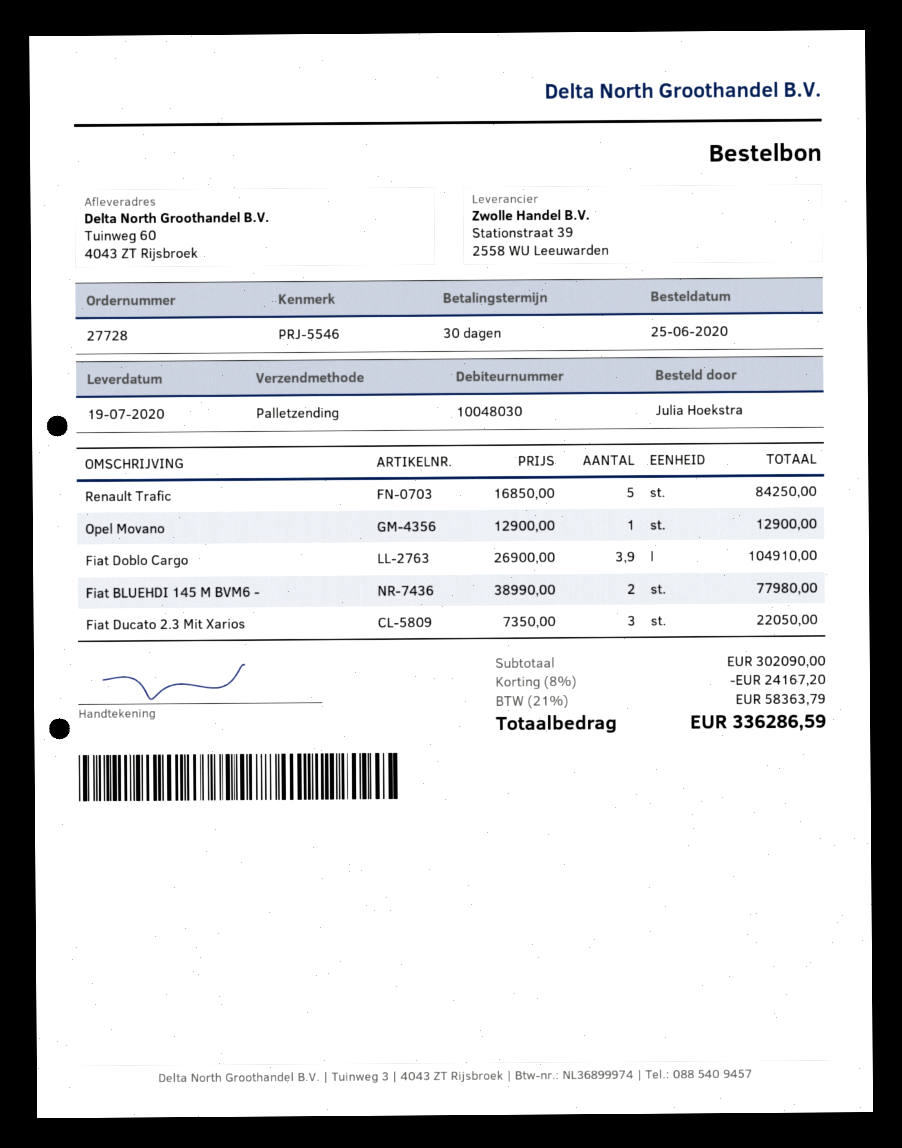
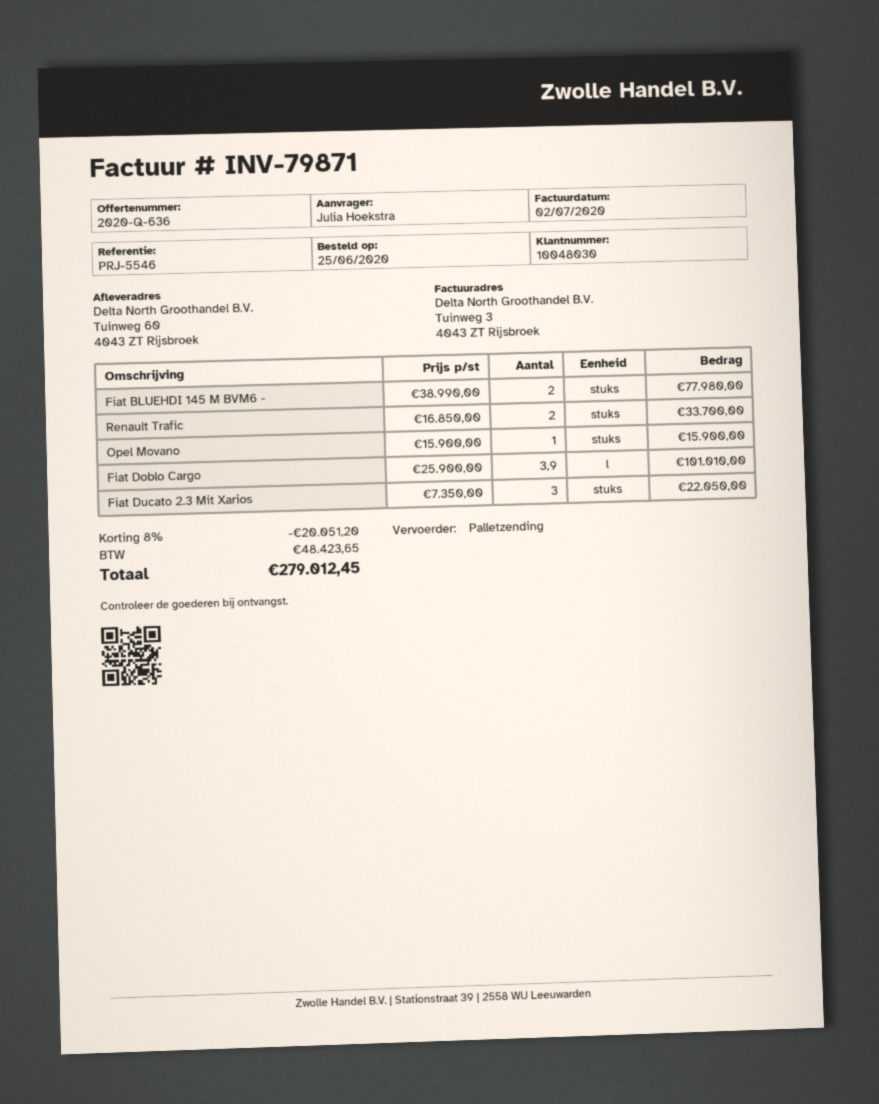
Renault Trafic: 5 x 16850.00 = 84250.00 -> 2 x 16850.00 = 33700.00
Opel Movano: 1 x 12900.00 = 12900.00 -> 1 x 15900.00 = 15900.00
Fiat Doblo Cargo: 3.9 x 26900.00 = 104910.00 -> 3.9 x 25900.00 = 101010.00
discount: 8% = 24167.20 -> 8% = 20051.20
tax: 58363.79 -> 48423.65
total: 336286.59 -> 279012.45

